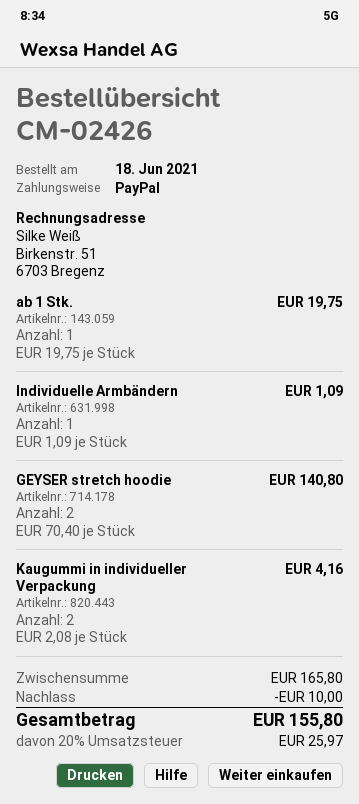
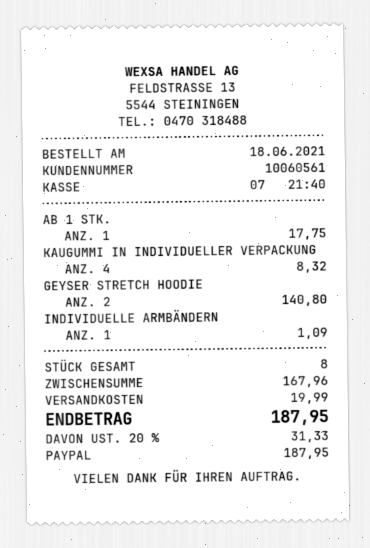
ab 1 Stk.: 1 for 19.75 -> 1 for 17.75
Kaugummi in individueller Verpackung: 2 for 4.16 -> 4 for 8.32
subtotal: 165.80 -> 167.96
discount: 10.00 -> none
shipping: none -> 19.99
tax: 20% = 25.97 -> 20% = 31.33
total: 155.80 -> 187.95

